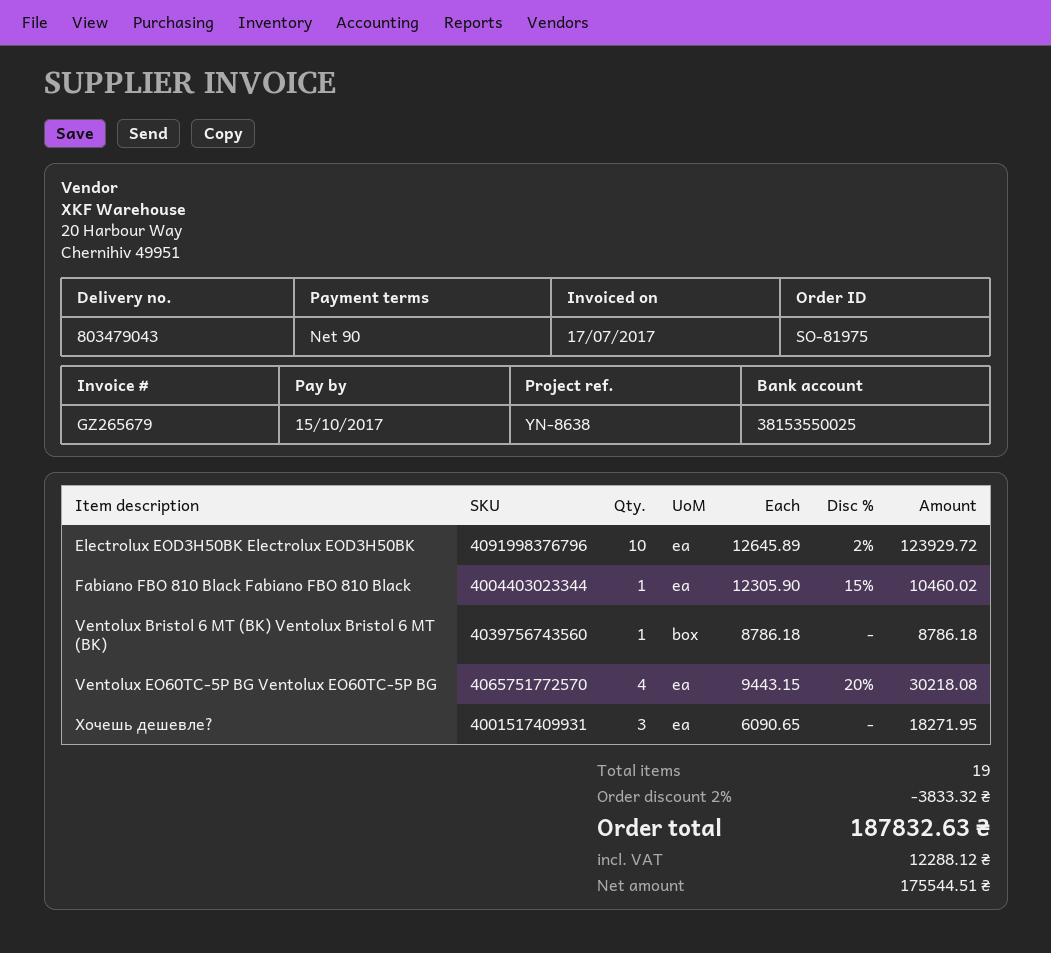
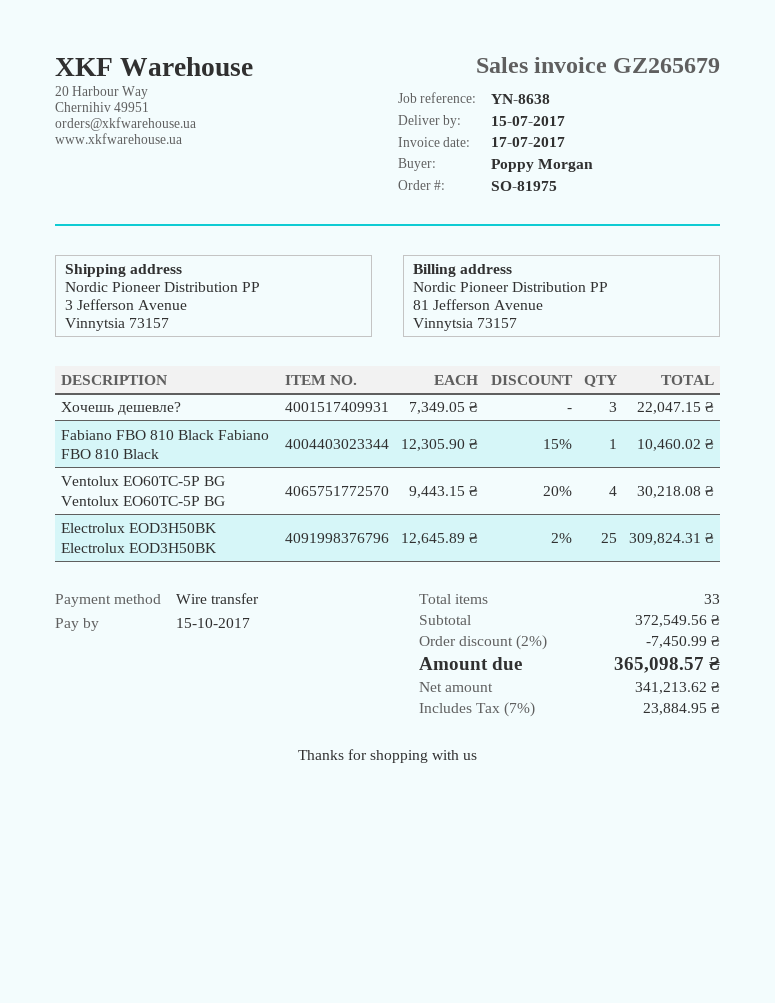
Electrolux EOD3H50BK Electrolux EOD3H50BK: 10 x 12645.89 - 2% = 123929.72 -> 25 x 12645.89 - 2% = 309824.31
Ventolux Bristol 6 MT (BK) Ventolux Bristol 6 MT (BK): 1 x 8786.18 = 8786.18 -> none
Хочешь дешевле?: 3 x 6090.65 = 18271.95 -> 3 x 7349.05 = 22047.15
total quantity: 19 -> 33
discount: 2% = 3833.32 -> 2% = 7450.99
net: 175544.51 -> 341213.62
tax: 12288.12 -> 23884.95
total: 187832.63 -> 365098.57

